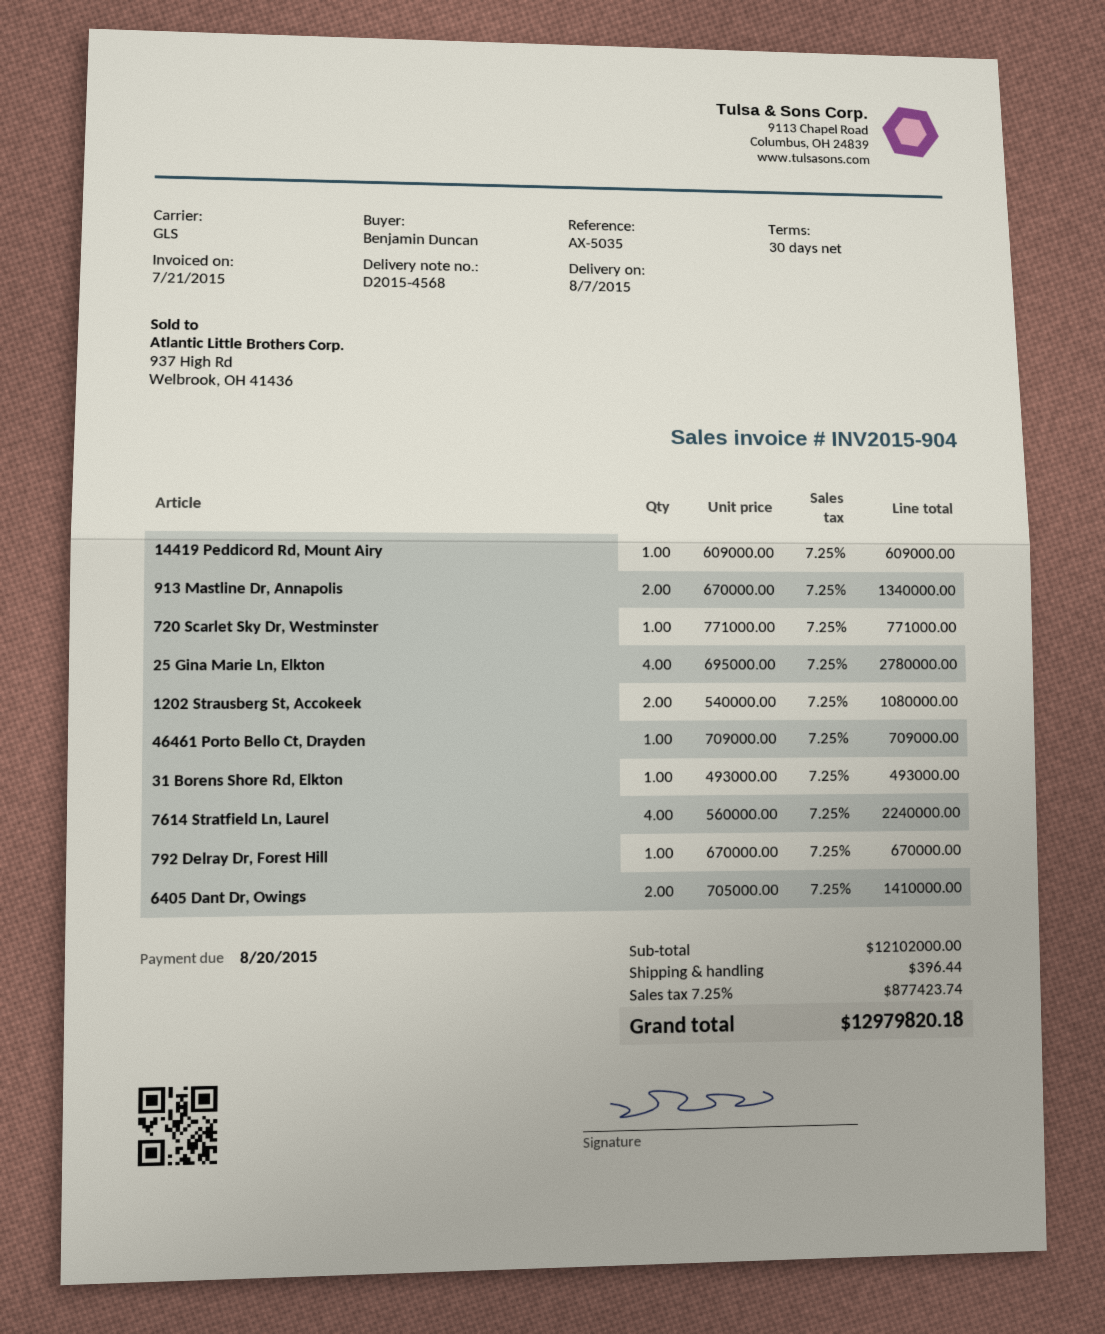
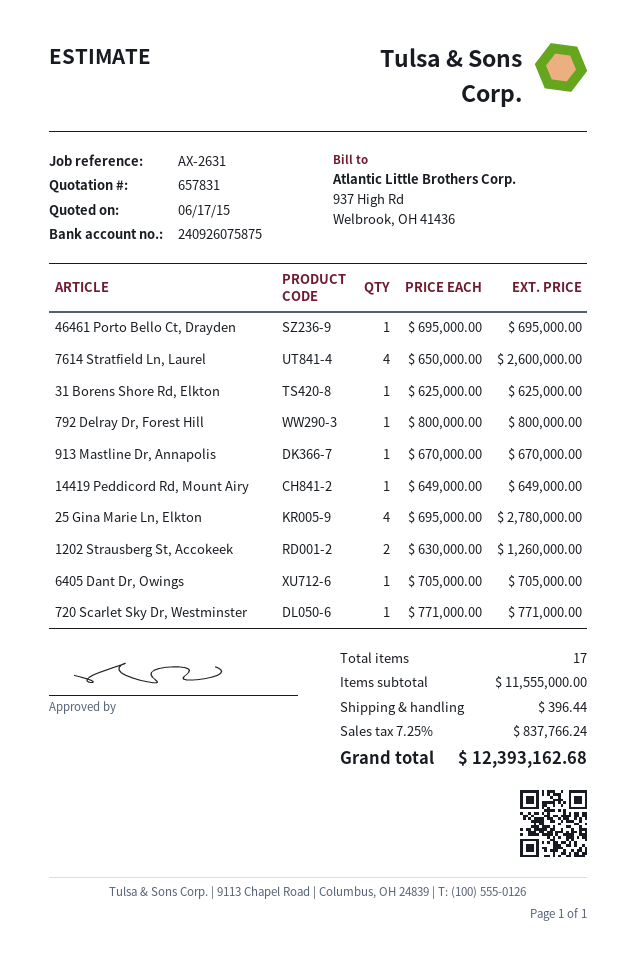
reference: AX-5035 -> AX-2631
14419 Peddicord Rd, Mount Airy: 1 x 609000.00 = 609000.00 -> 1 x 649000.00 = 649000.00
913 Mastline Dr, Annapolis: 2 x 670000.00 = 1340000.00 -> 1 x 670000.00 = 670000.00
1202 Strausberg St, Accokeek: 2 x 540000.00 = 1080000.00 -> 2 x 630000.00 = 1260000.00
46461 Porto Bello Ct, Drayden: 1 x 709000.00 = 709000.00 -> 1 x 695000.00 = 695000.00
31 Borens Shore Rd, Elkton: 1 x 493000.00 = 493000.00 -> 1 x 625000.00 = 625000.00
7614 Stratfield Ln, Laurel: 4 x 560000.00 = 2240000.00 -> 4 x 650000.00 = 2600000.00
792 Delray Dr, Forest Hill: 1 x 670000.00 = 670000.00 -> 1 x 800000.00 = 800000.00
6405 Dant Dr, Owings: 2 x 705000.00 = 1410000.00 -> 1 x 705000.00 = 705000.00
subtotal: 12102000.00 -> 11555000.00
tax: 7.25% = 877423.74 -> 7.25% = 837766.24
total: 12979820.18 -> 12393162.68

